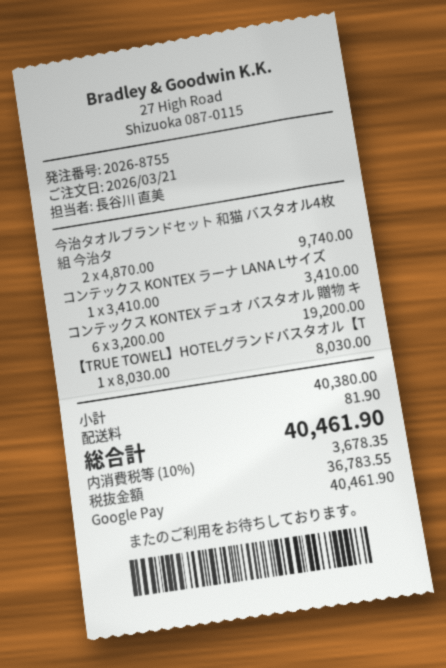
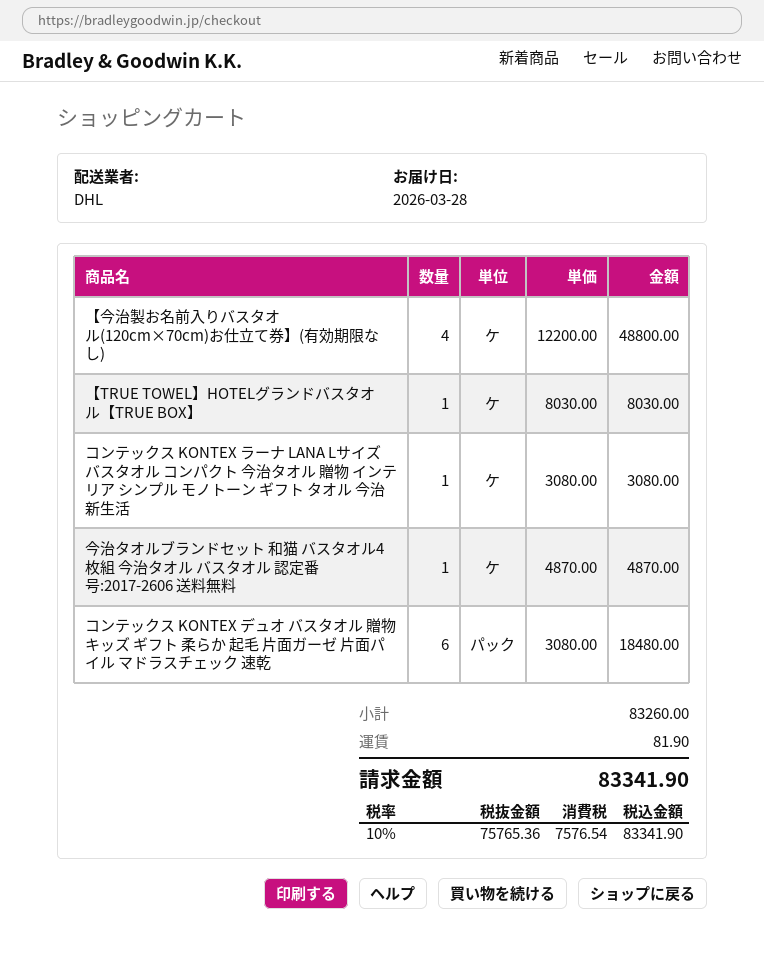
今治タオルブランドセット 和猫 バスタオル4枚組 今治タ: 2 x 4870.00 = 9740.00 -> 1 x 4870.00 = 4870.00
コンテックス KONTEX ラーナ LANA Lサイズ: 1 x 3410.00 = 3410.00 -> 1 x 3080.00 = 3080.00
コンテックス KONTEX デュオ バスタオル 贈物 キ: 6 x 3200.00 = 19200.00 -> 6 x 3080.00 = 18480.00
【今治製お名前入りバスタオル(120cm×70cm)お仕立て券】(有効期限なし): none -> 4 x 12200.00 = 48800.00
subtotal: 40380.00 -> 83260.00
net: 36783.55 -> 75765.36
tax: 10% = 3678.35 -> 10% = 7576.54
total: 40461.90 -> 83341.90

